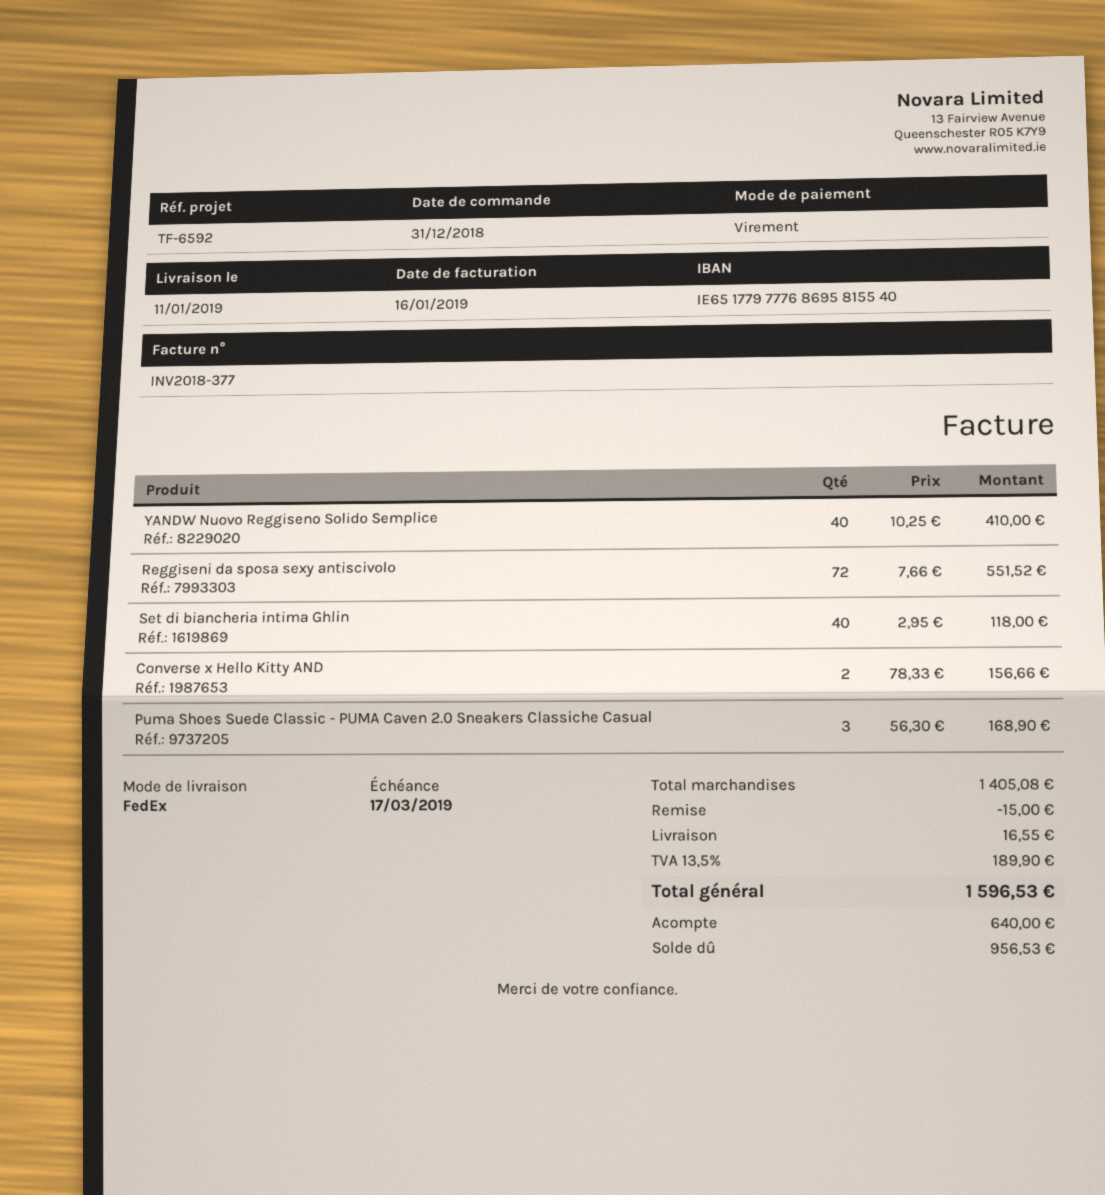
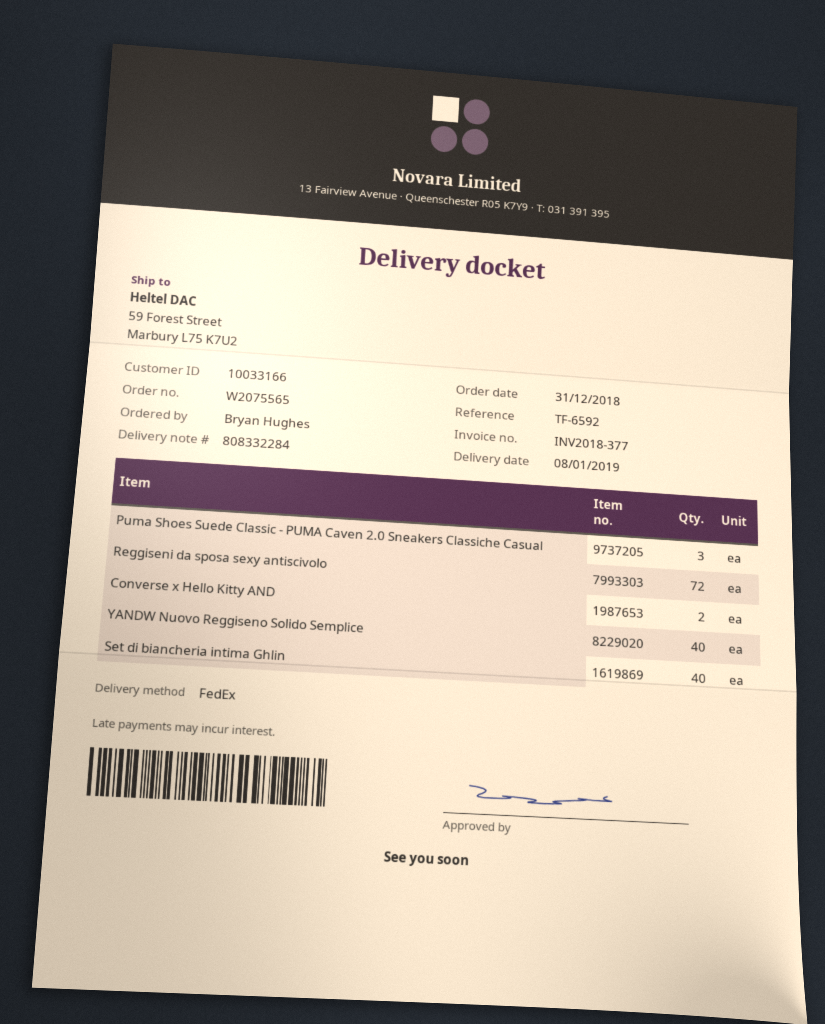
delivery date: 2019-01-11 -> 2019-01-08

